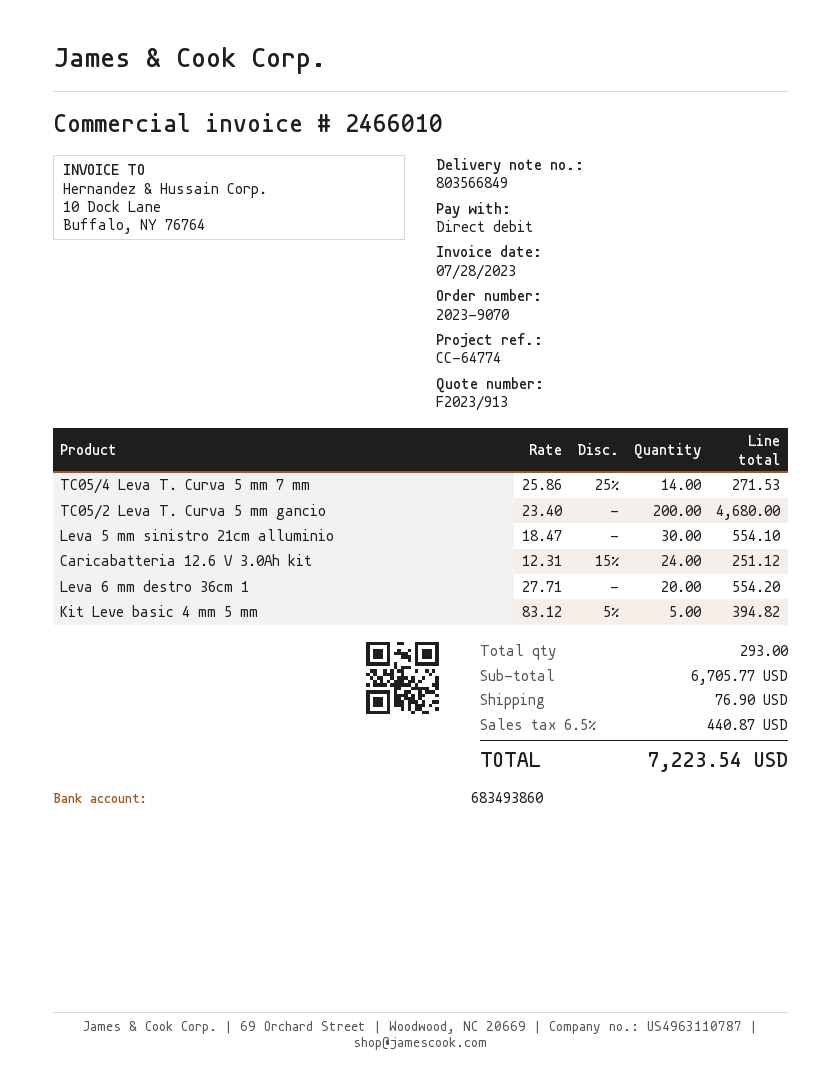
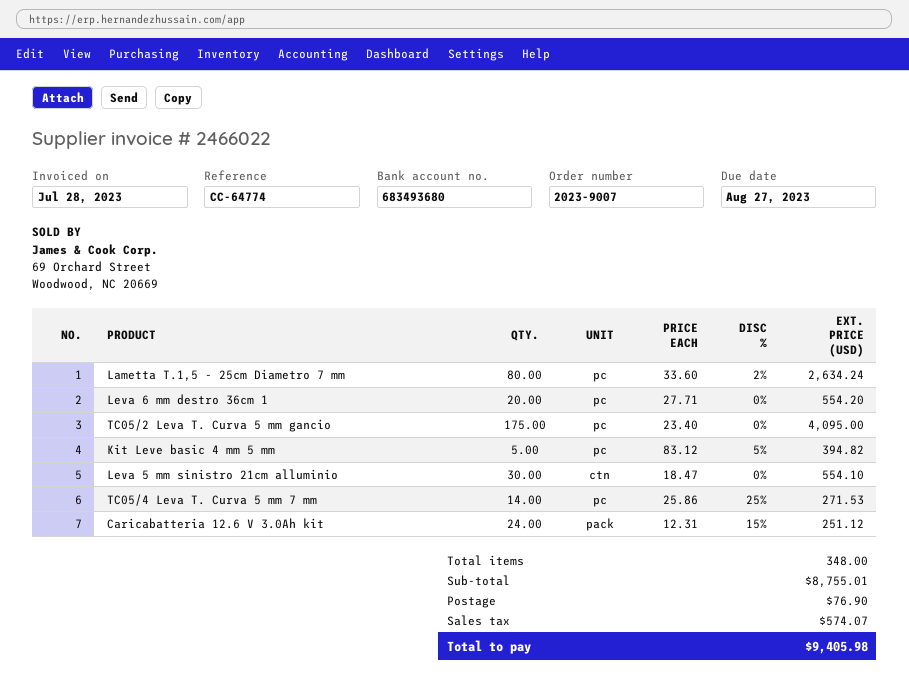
order number: 2023-9070 -> 2023-9007
invoice number: 2466010 -> 2466022
bank account: 683493860 -> 683493680
TC05/2 Leva T. Curva 5 mm gancio: 200 x 23.40 = 4680.00 -> 175 x 23.40 = 4095.00
Lametta T.1,5 - 25cm Diametro 7 mm: none -> 80 x 33.60 - 2% = 2634.24
total quantity: 293 -> 348
subtotal: 6705.77 -> 8755.01
tax: 440.87 -> 574.07
total: 7223.54 -> 9405.98

